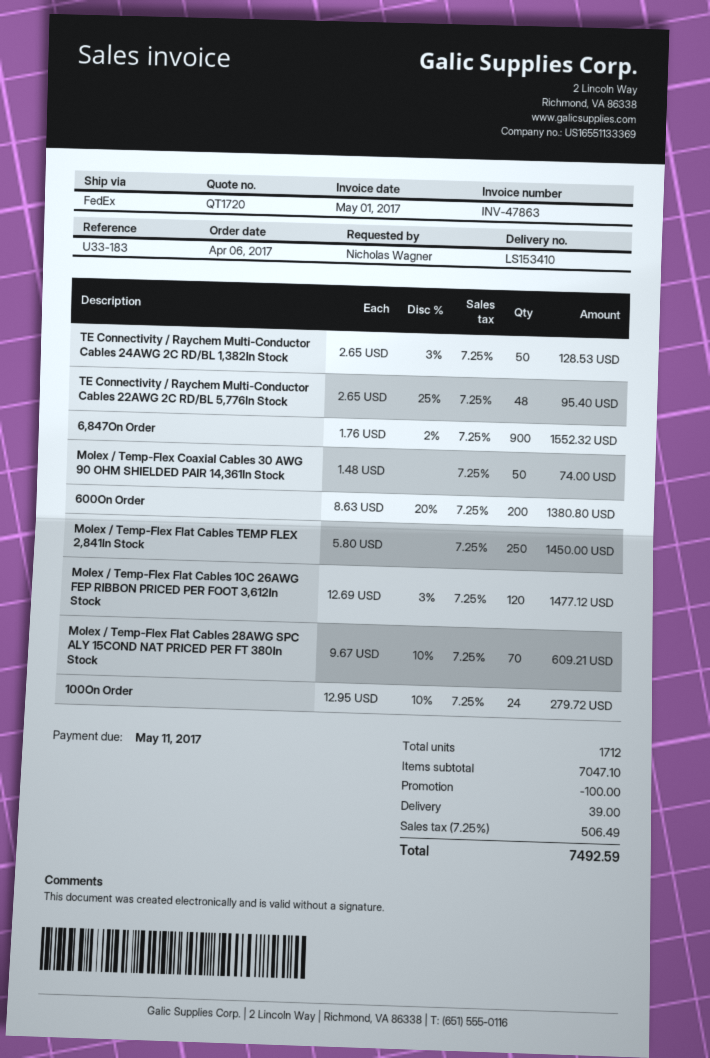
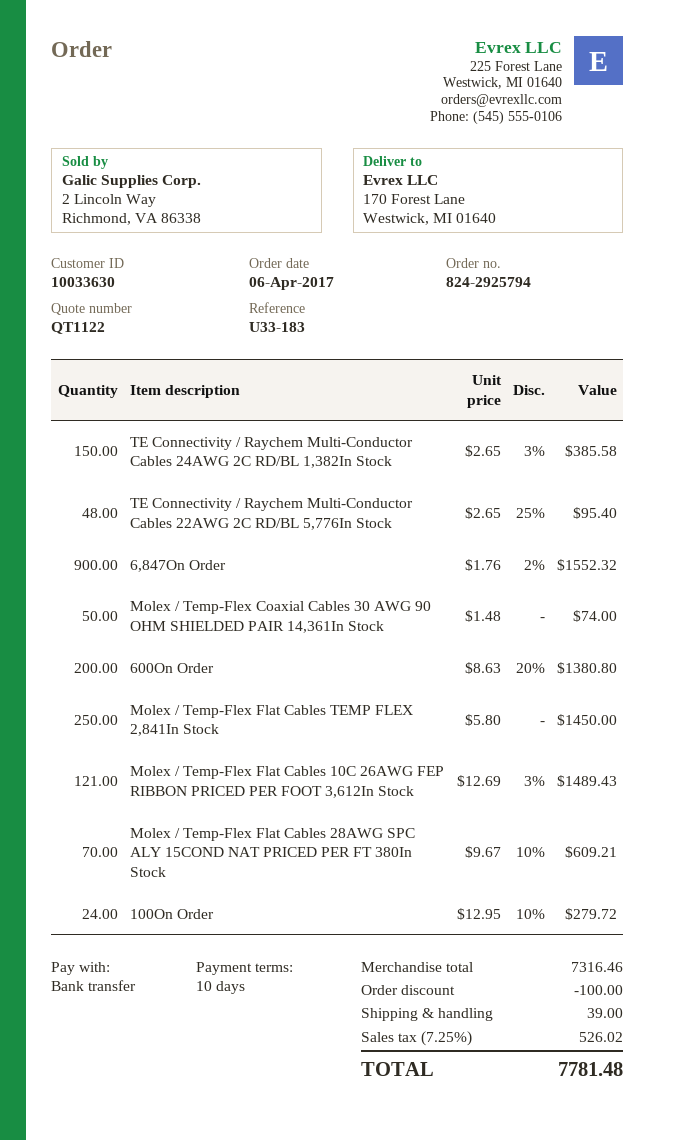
quote number: QT1720 -> QT1122
TE Connectivity / Raychem Multi-Conductor Cables 24AWG 2C RD/BL 1,382In Stock: 50 x 2.65 - 3% = 128.53 -> 150 x 2.65 - 3% = 385.58
Molex / Temp-Flex Flat Cables 10C 26AWG FEP RIBBON PRICED PER FOOT 3,612In Stock: 120 x 12.69 - 3% = 1477.12 -> 121 x 12.69 - 3% = 1489.43
subtotal: 7047.10 -> 7316.46
tax: 7.25% = 506.49 -> 7.25% = 526.02
total: 7492.59 -> 7781.48

